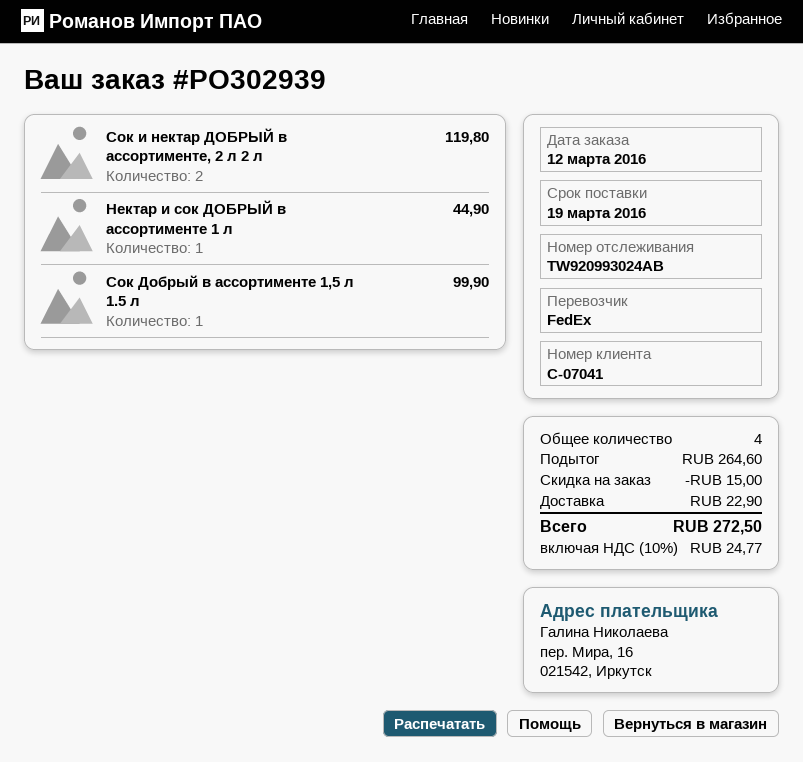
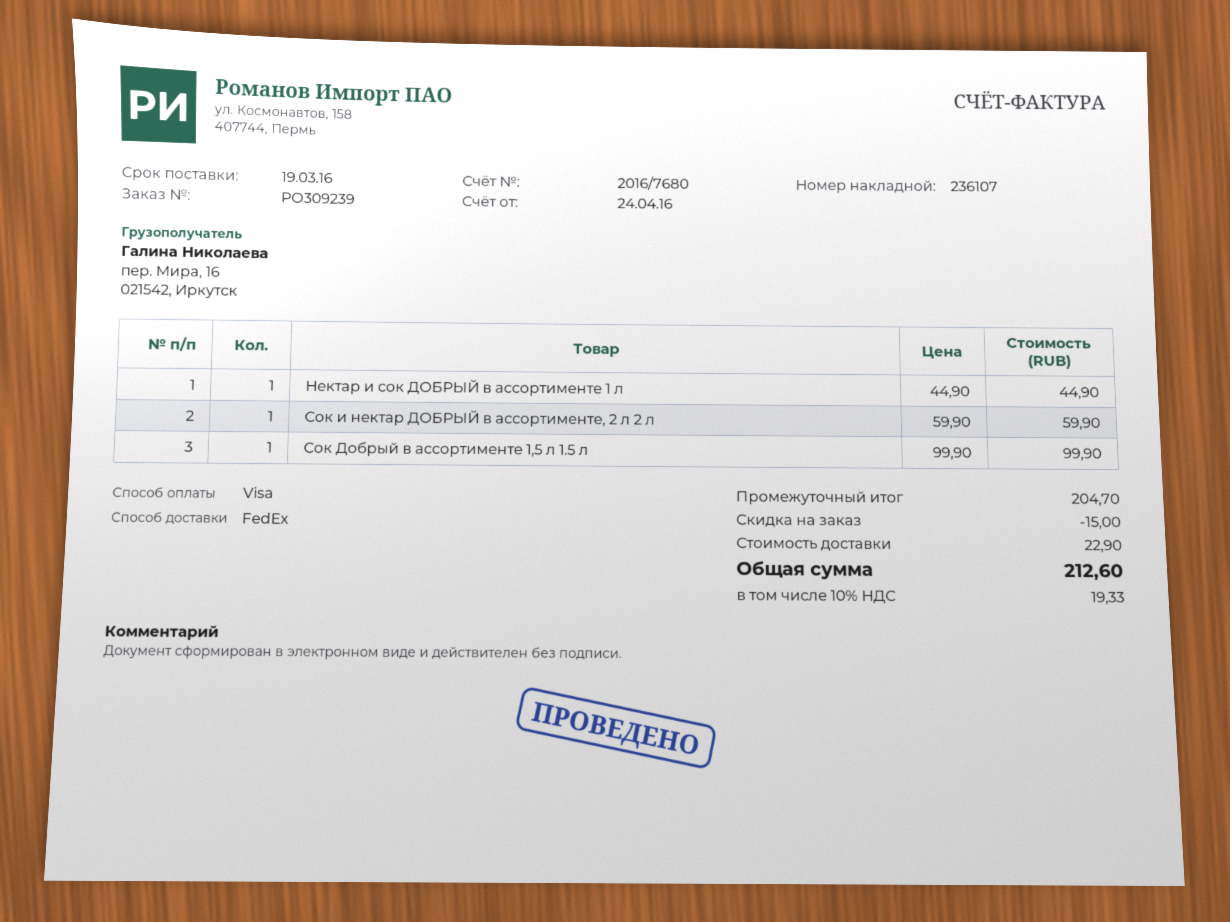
order number: PO302939 -> PO309239
Сок и нектар ДОБРЫЙ в ассортименте, 2 л 2 л: 2 for 119.80 -> 1 for 59.90
subtotal: 264.60 -> 204.70
tax: 10% = 24.77 -> 10% = 19.33
total: 272.50 -> 212.60

